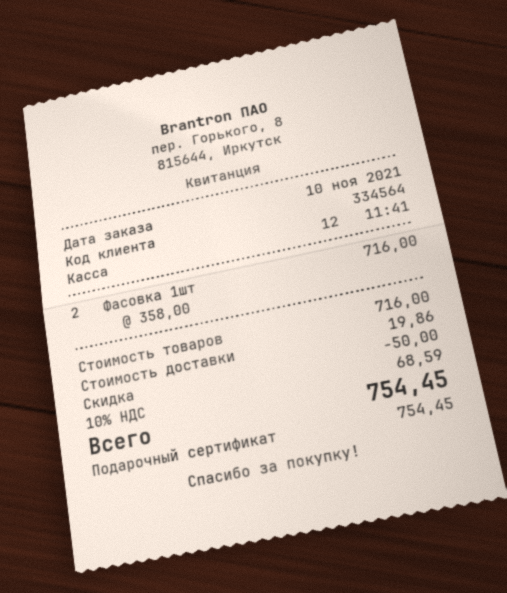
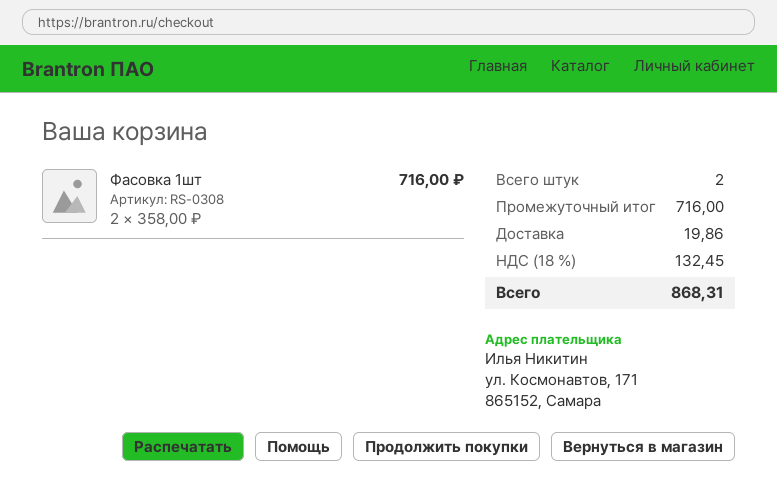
discount: 50.00 -> none
tax: 10% = 68.59 -> 18% = 132.45
total: 754.45 -> 868.31

